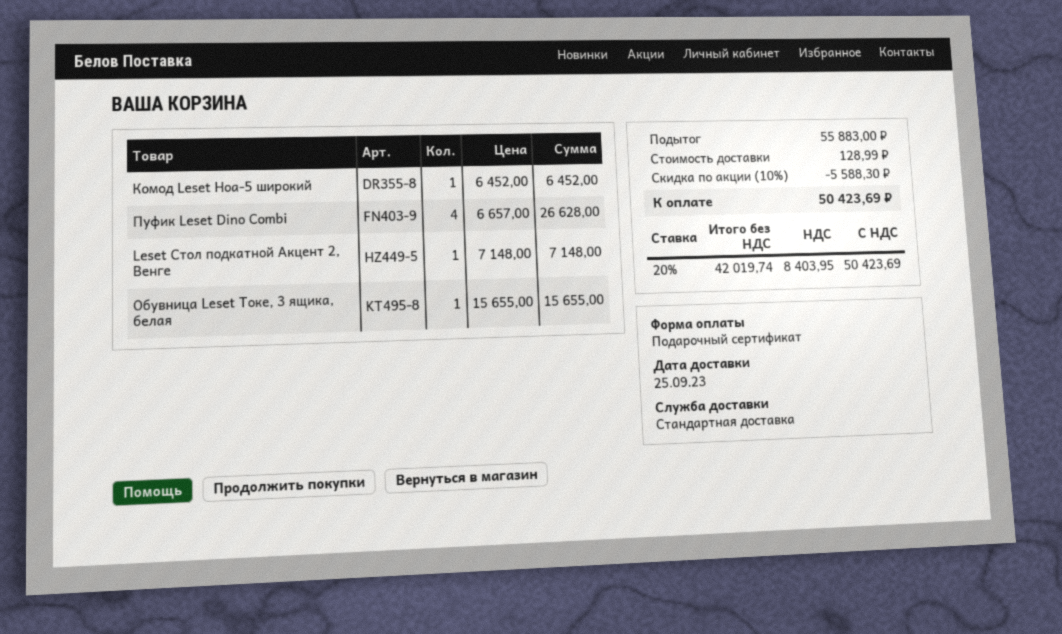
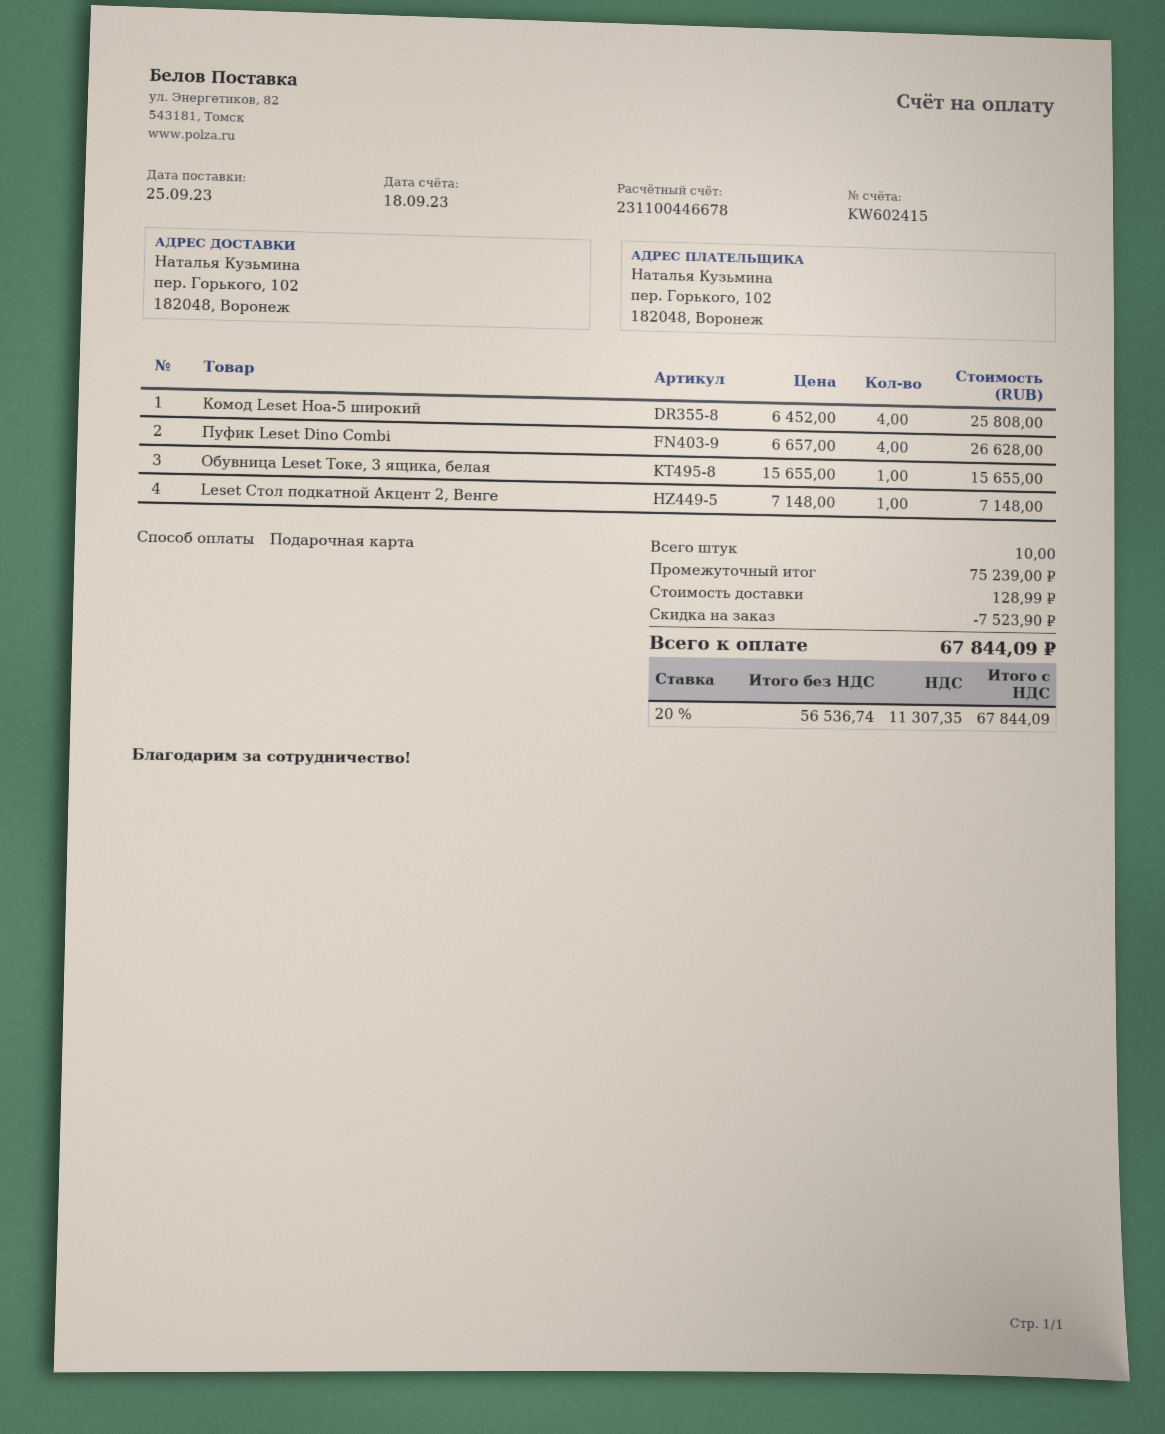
Комод Leset Ноа-5 широкий: 1 x 6452.00 = 6452.00 -> 4 x 6452.00 = 25808.00
subtotal: 55883.00 -> 75239.00
discount: 5588.30 -> 7523.90
net: 42019.74 -> 56536.74
tax: 20% = 8403.95 -> 20% = 11307.35
total: 50423.69 -> 67844.09

